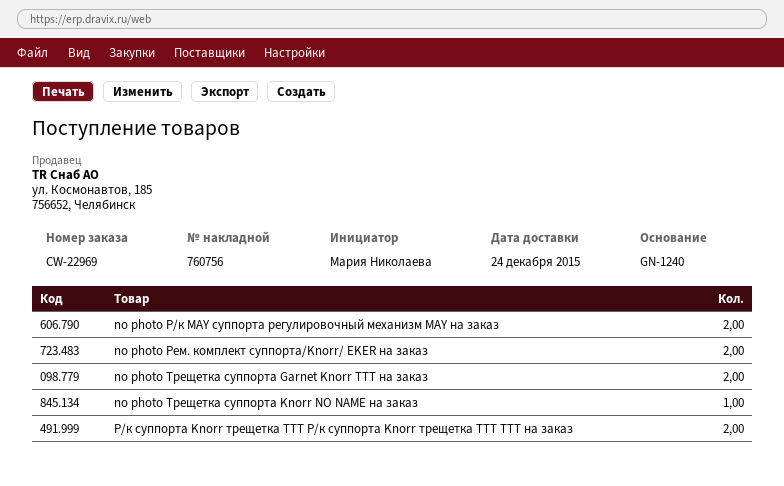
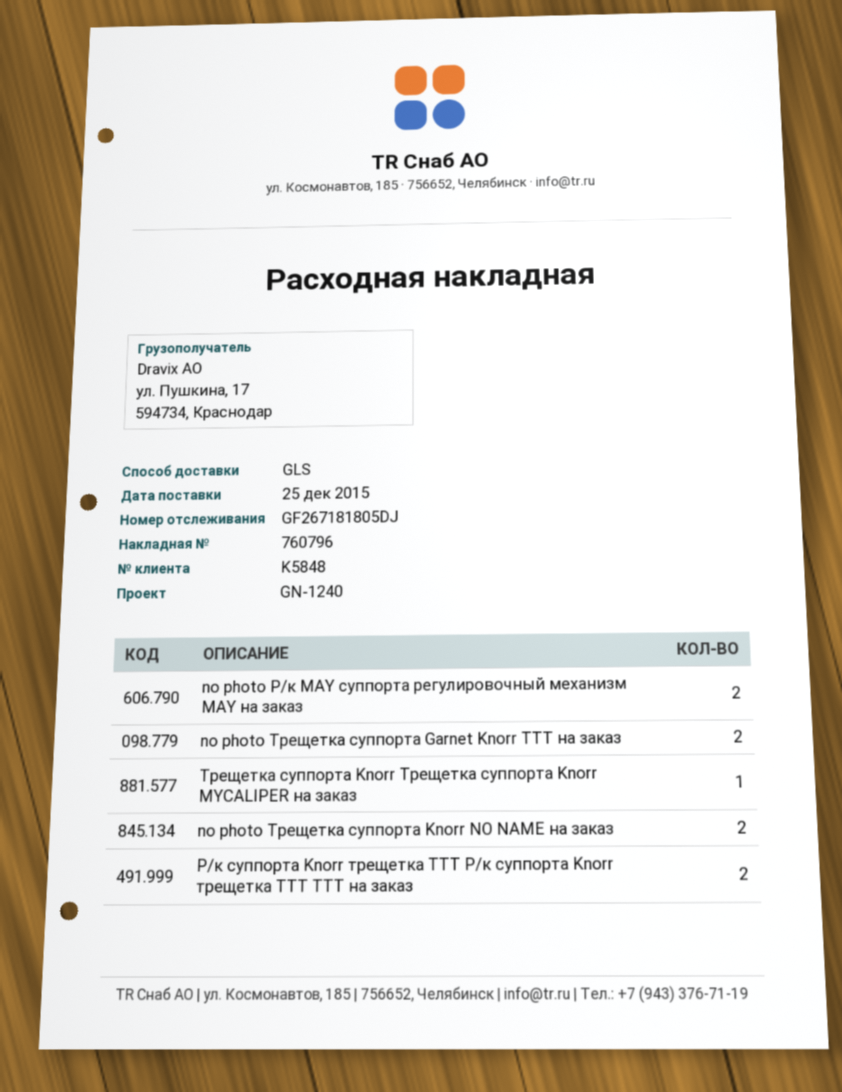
delivery note number: 760756 -> 760796
delivery date: 2015-12-24 -> 2015-12-25
no photo Рем. комплект суппорта/Knorr/ EKER на заказ: 2 -> none
no photo Трещетка суппорта Knorr NO NAME на заказ: 1 -> 2
Трещетка суппорта Knorr Трещетка суппорта Knorr MYCALIPER на заказ: none -> 1

